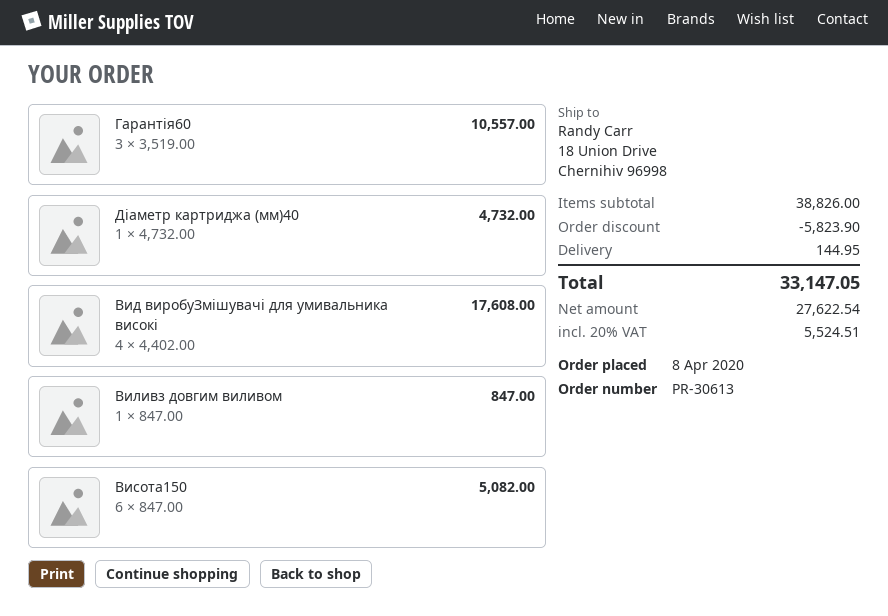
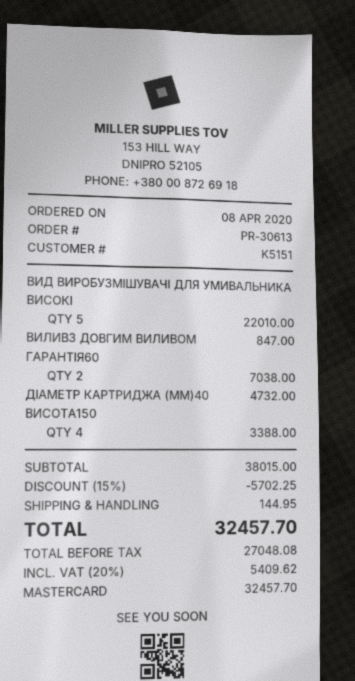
Гарантія60: 3 for 10557.00 -> 2 for 7038.00
Вид виробуЗмішувачі для умивальника високі: 4 for 17608.00 -> 5 for 22010.00
Висота150: 6 for 5082.00 -> 4 for 3388.00
subtotal: 38826.00 -> 38015.00
discount: 5823.90 -> 5702.25
net: 27622.54 -> 27048.08
tax: 20% = 5524.51 -> 20% = 5409.62
total: 33147.05 -> 32457.70

